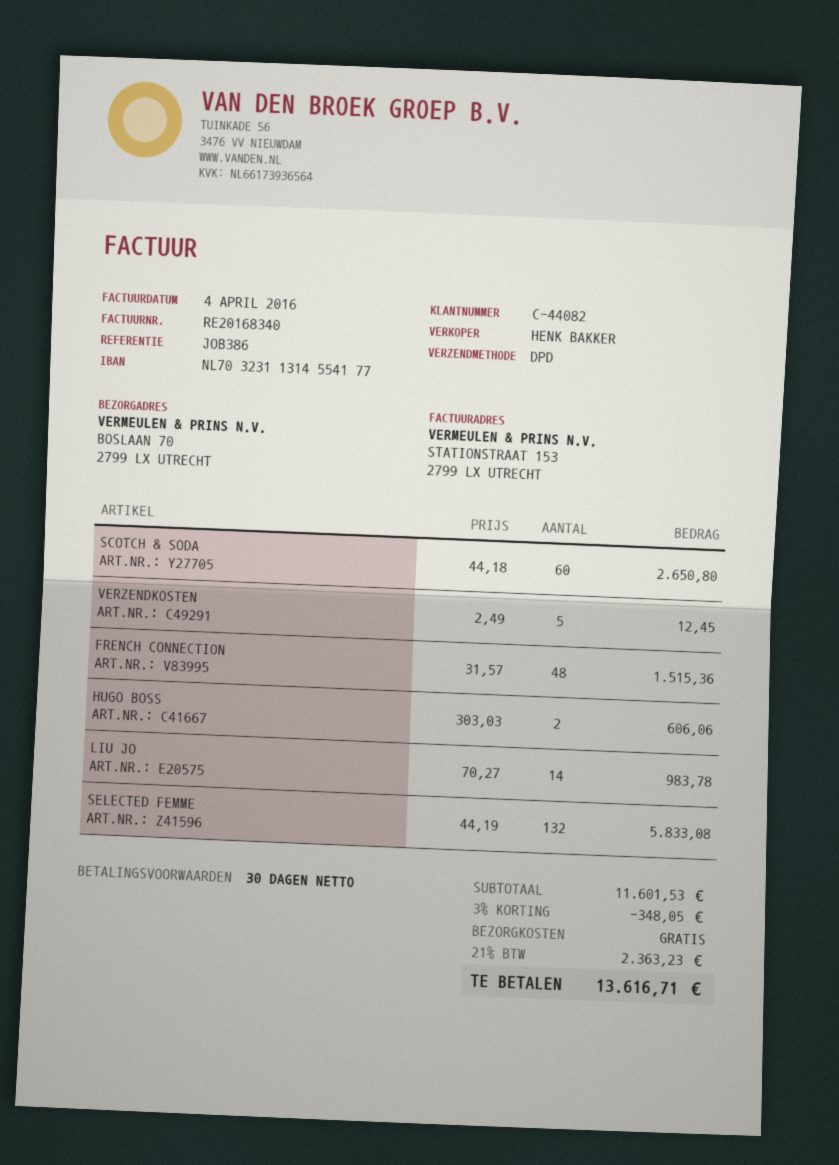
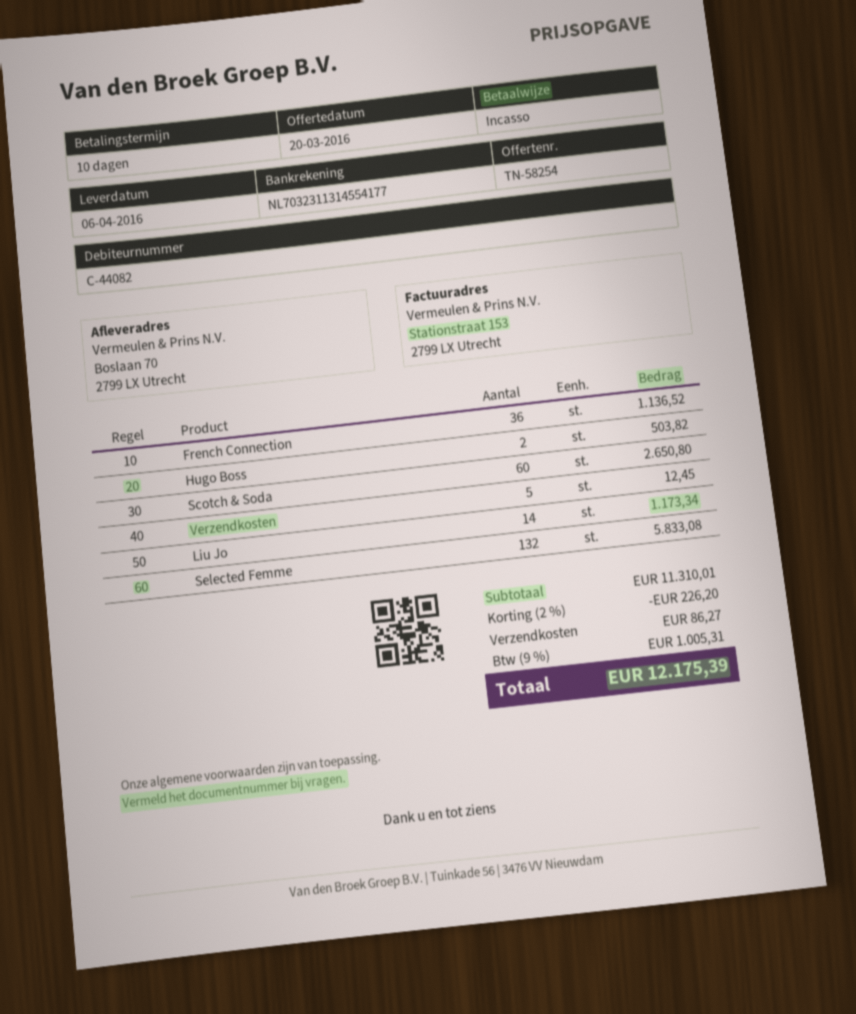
payment terms: 30 days -> 10 days
FRENCH CONNECTION: 48 for 1515.36 -> 36 for 1136.52
HUGO BOSS: 2 for 606.06 -> 2 for 503.82
LIU JO: 14 for 983.78 -> 14 for 1173.34
subtotal: 11601.53 -> 11310.01
discount: 3% = 348.05 -> 2% = 226.20
shipping: 0.00 -> 86.27
tax: 21% = 2363.23 -> 9% = 1005.31
total: 13616.71 -> 12175.39

